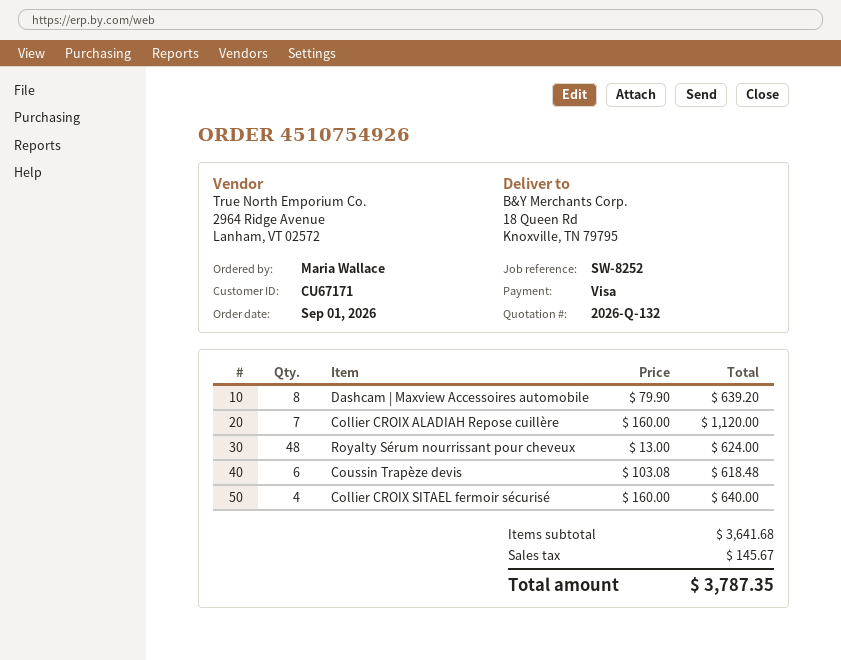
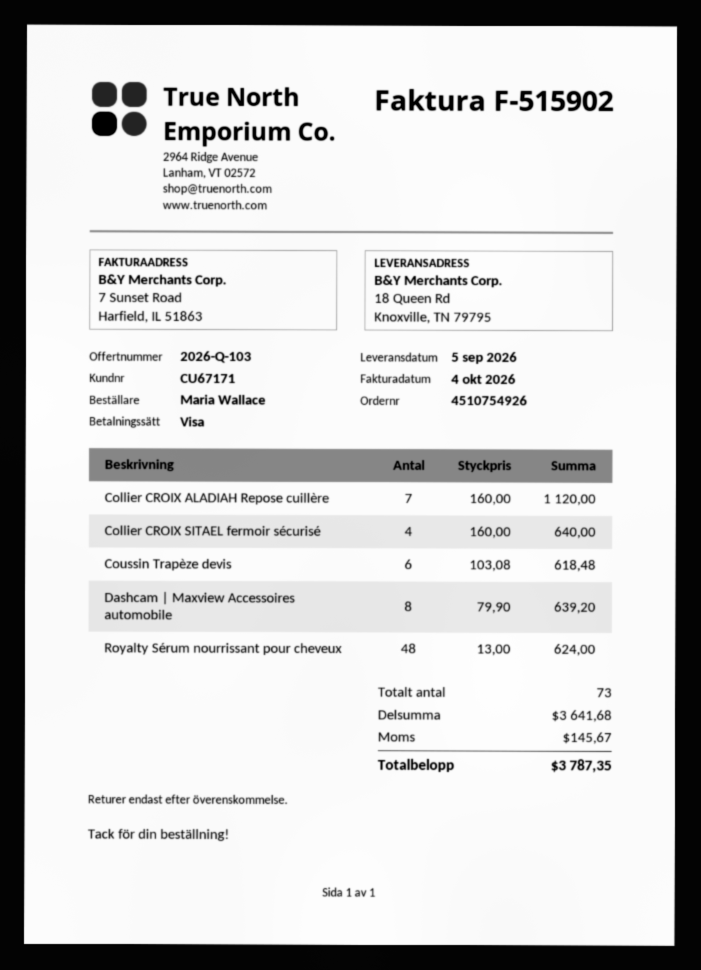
quote number: 2026-Q-132 -> 2026-Q-103

